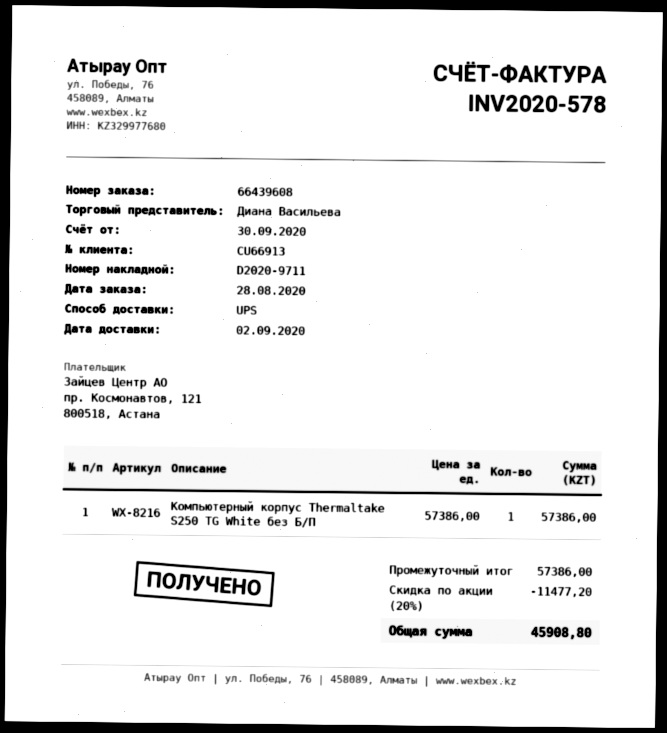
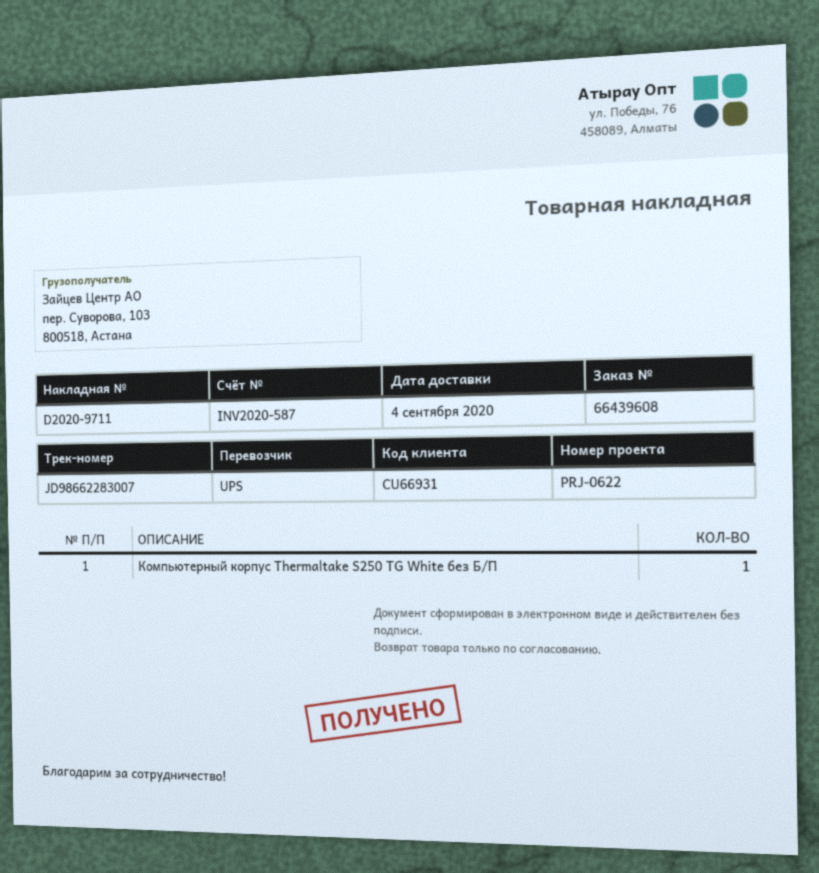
delivery date: 2020-09-02 -> 2020-09-04
invoice number: INV2020-578 -> INV2020-587
customer number: CU66913 -> CU66931

